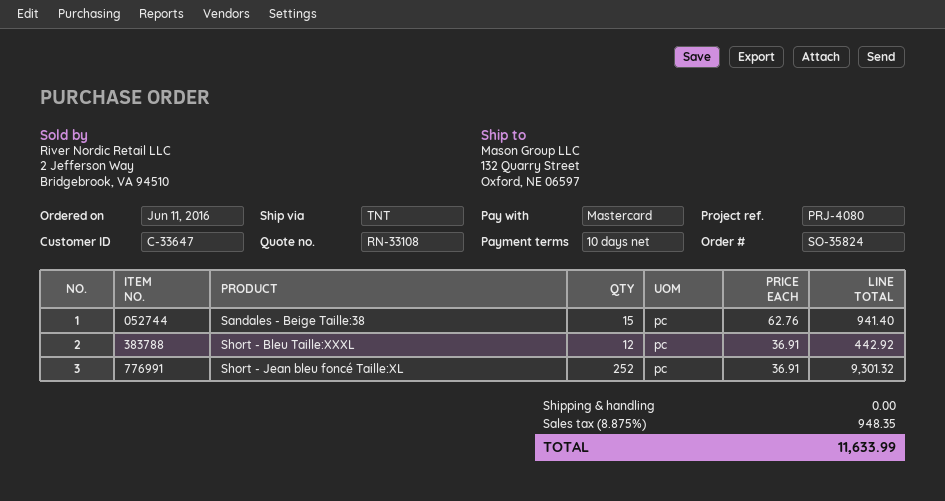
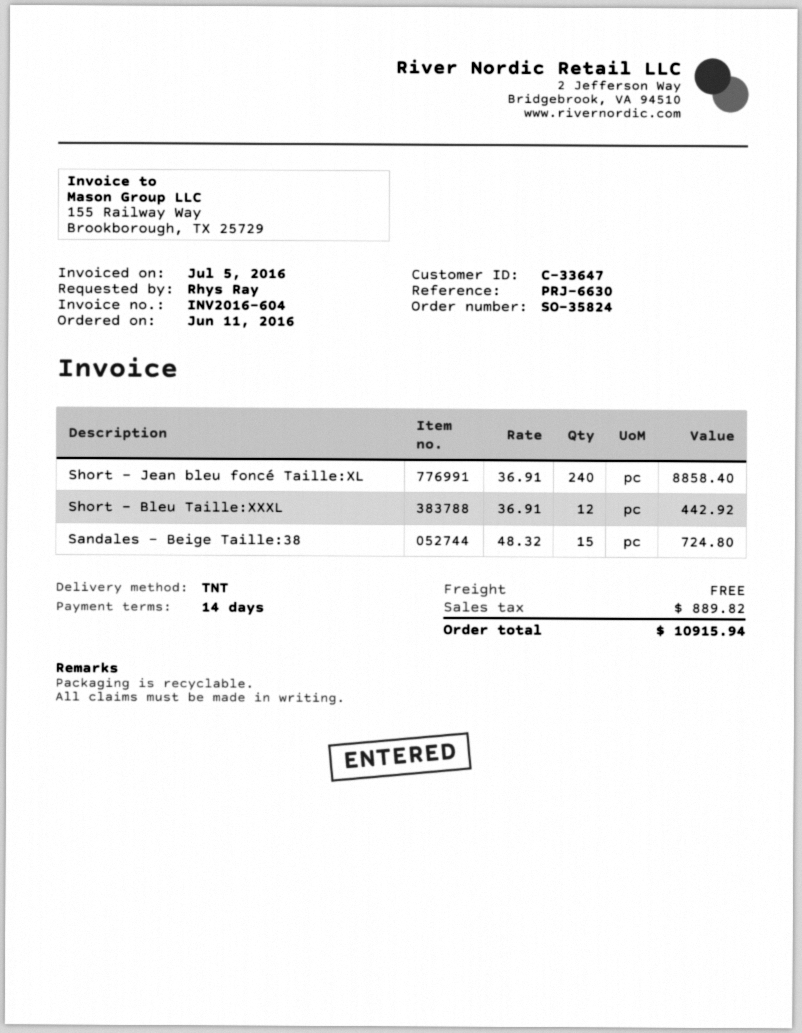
payment terms: 10 days -> 14 days
reference: PRJ-4080 -> PRJ-6630
Sandales - Beige Taille:38: 15 x 62.76 = 941.40 -> 15 x 48.32 = 724.80
Short - Jean bleu foncé Taille:XL: 252 x 36.91 = 9301.32 -> 240 x 36.91 = 8858.40
tax: 948.35 -> 889.82
total: 11633.99 -> 10915.94

